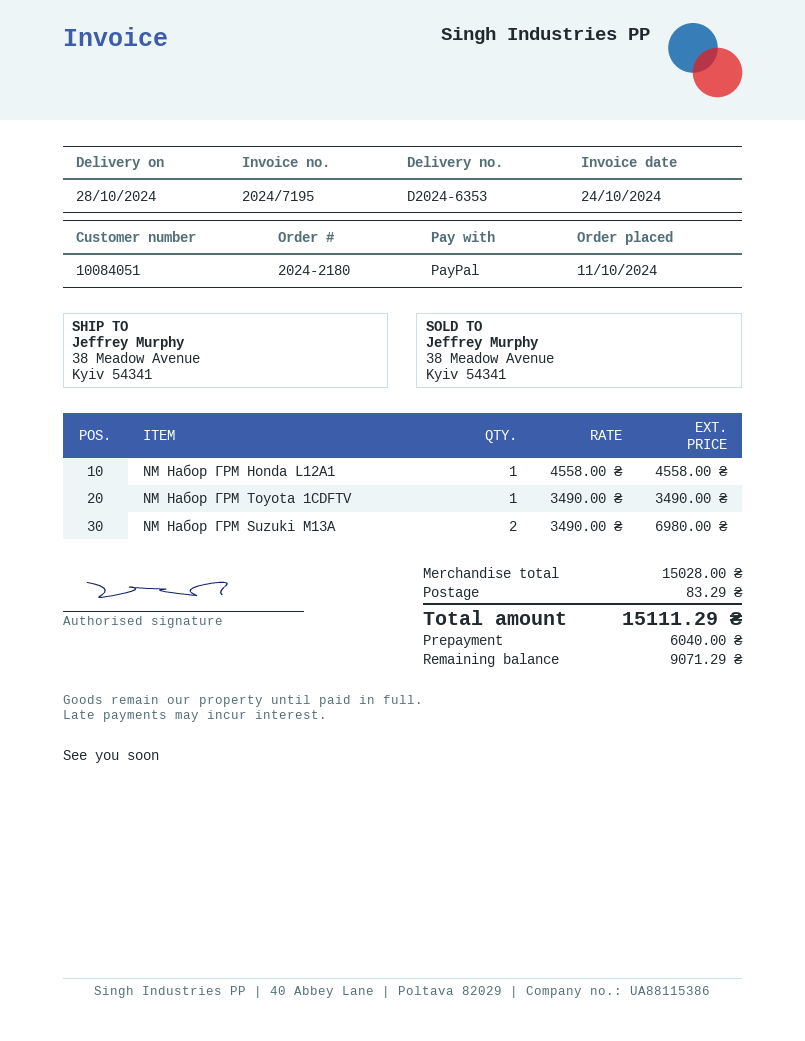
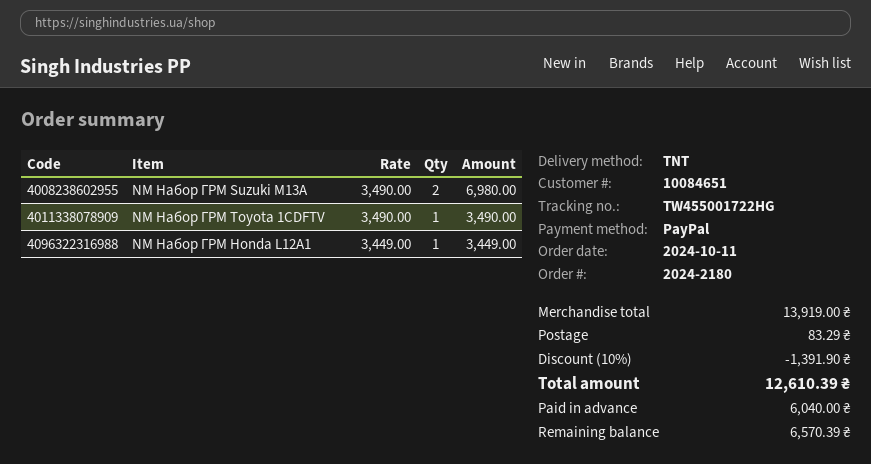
customer number: 10084051 -> 10084651
NM Набор ГРМ Honda L12A1: 1 x 4558.00 = 4558.00 -> 1 x 3449.00 = 3449.00
subtotal: 15028.00 -> 13919.00
discount: none -> 10% = 1391.90
total: 15111.29 -> 12610.39
balance: 9071.29 -> 6570.39

